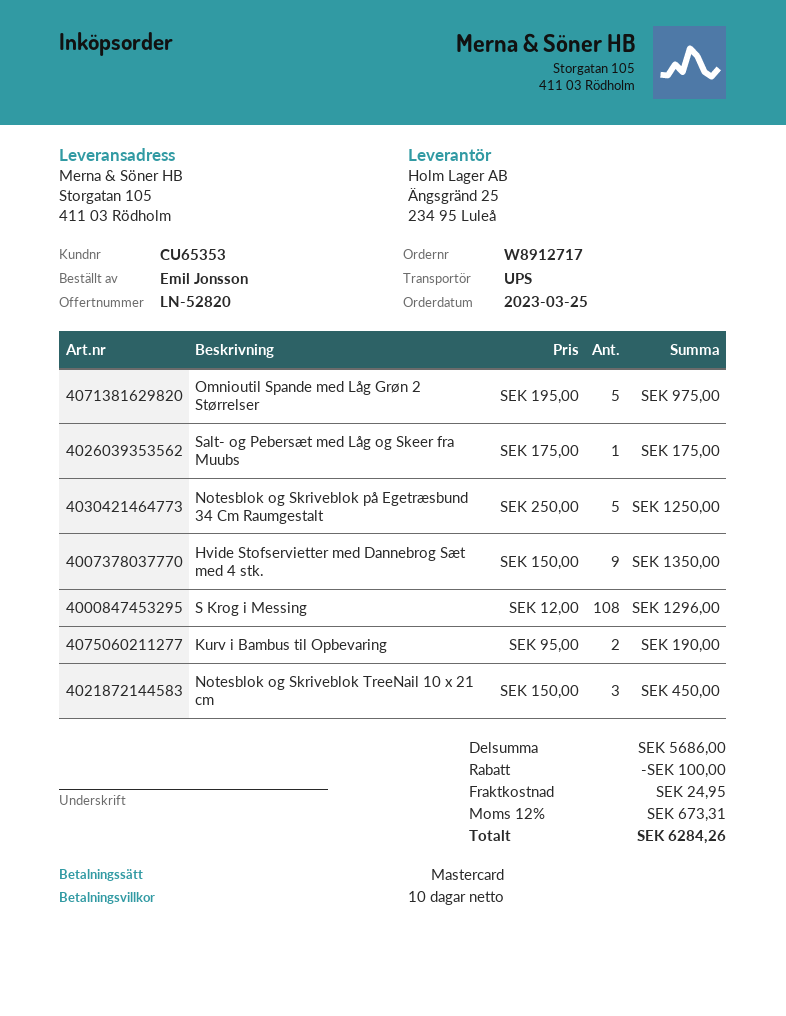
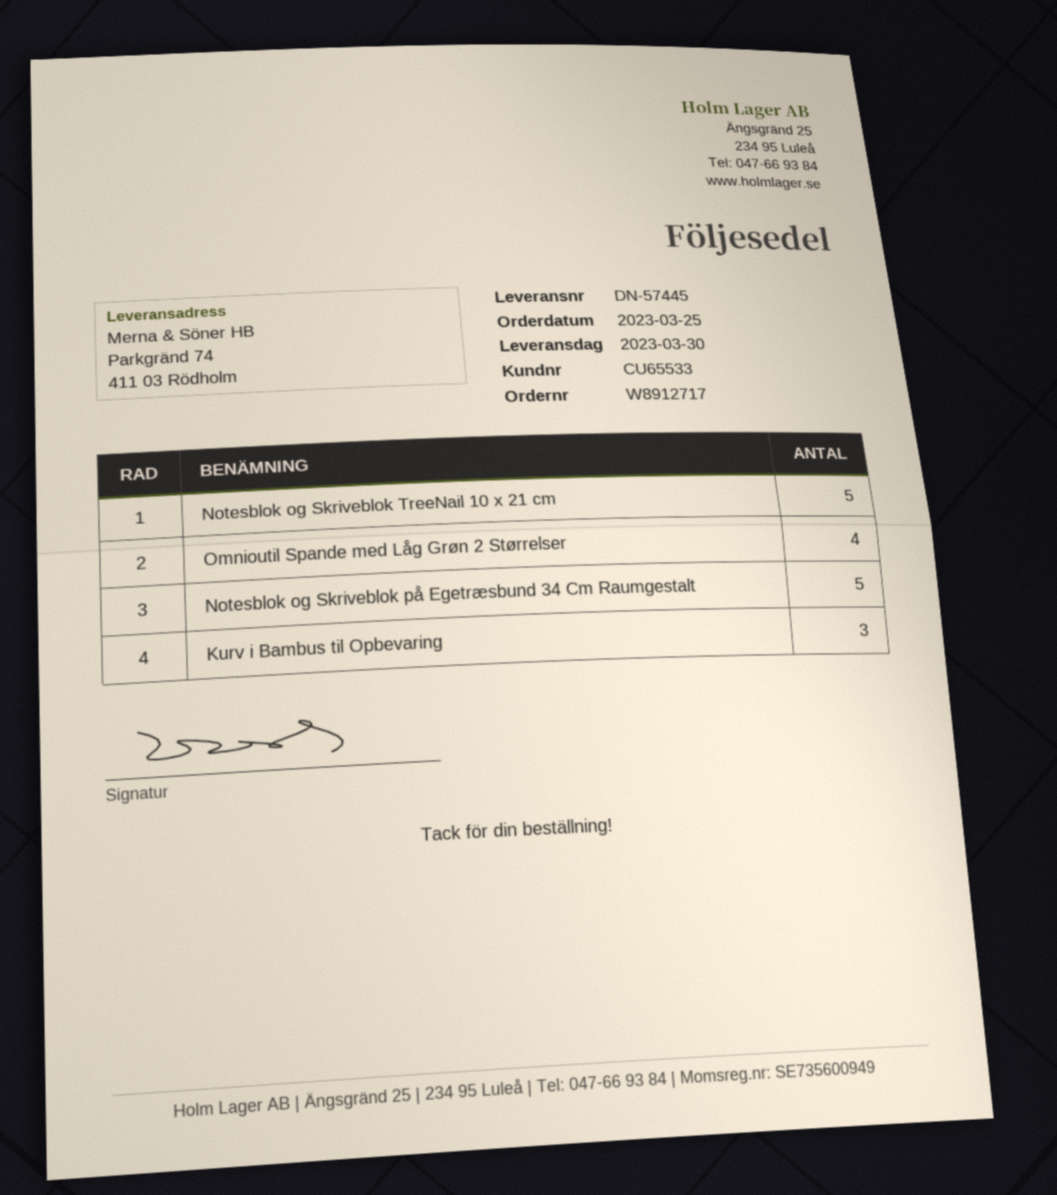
customer number: CU65353 -> CU65533
ship to: Storgatan 105, 411 03 Rödholm -> Parkgränd 74, 411 03 Rödholm
Omnioutil Spande med Låg Grøn 2 Størrelser: 5 -> 4
Salt- og Pebersæt med Låg og Skeer fra Muubs: 1 -> none
Hvide Stofservietter med Dannebrog Sæt med 4 stk.: 9 -> none
S Krog i Messing: 108 -> none
Kurv i Bambus til Opbevaring: 2 -> 3
Notesblok og Skriveblok TreeNail 10 x 21 cm: 3 -> 5

